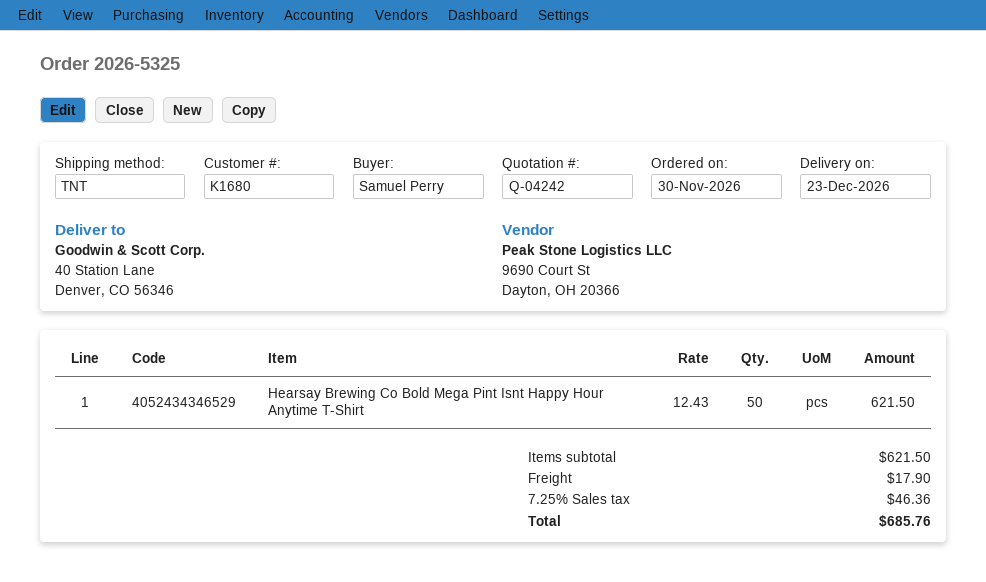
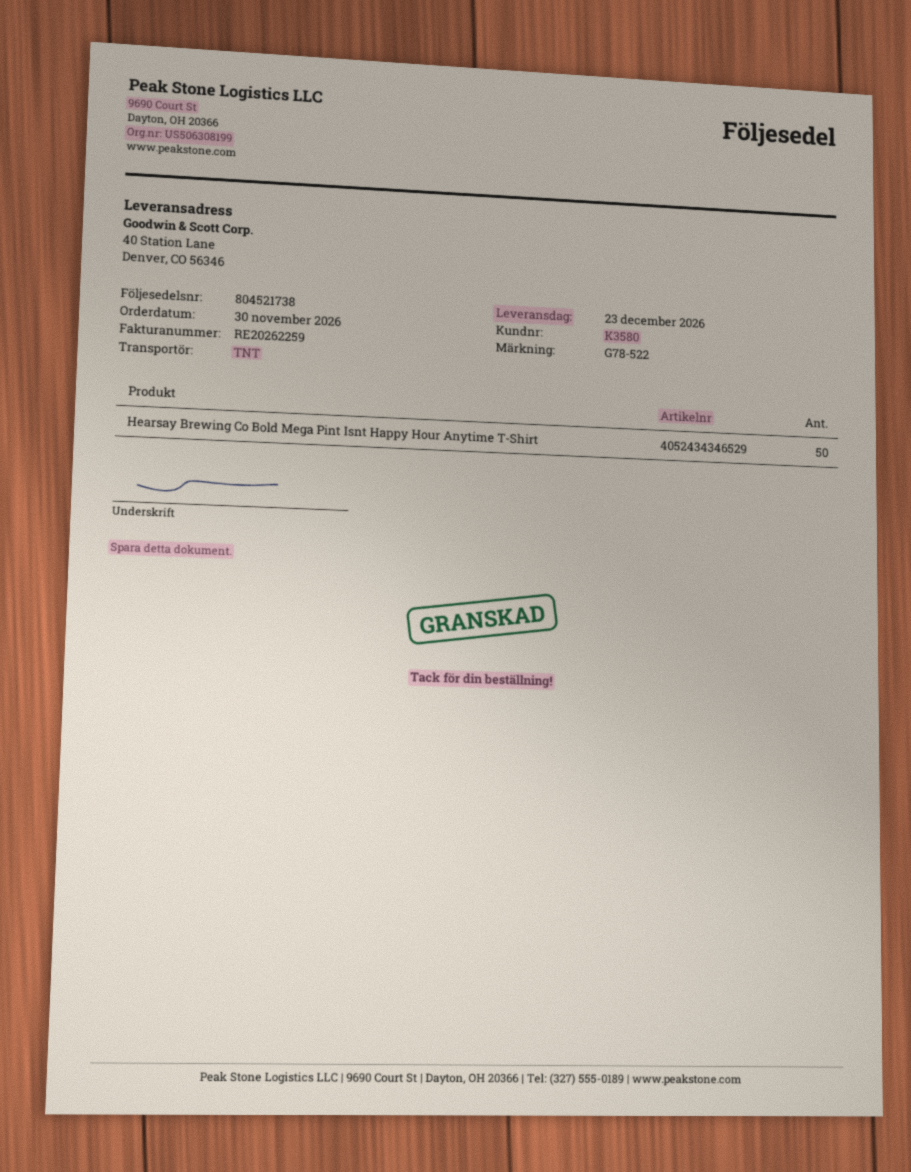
customer number: K1680 -> K3580

